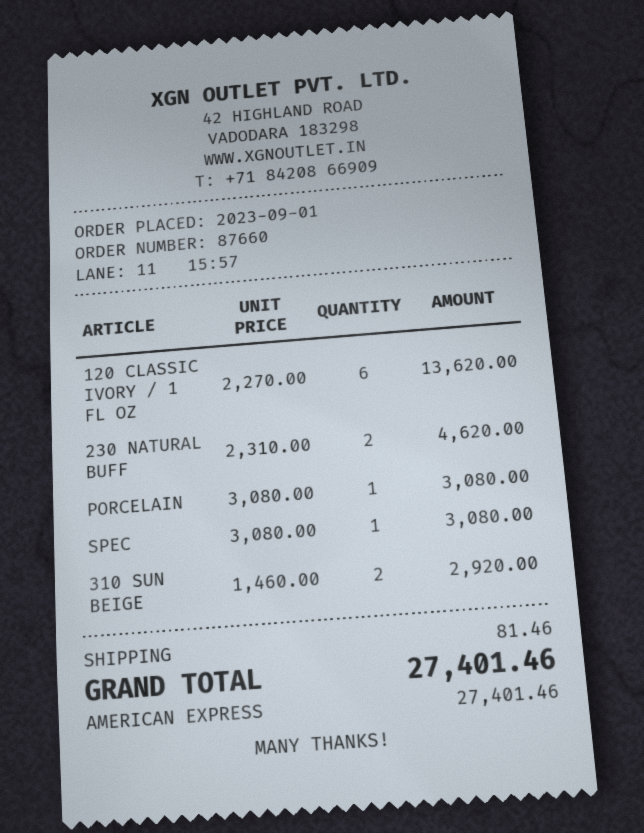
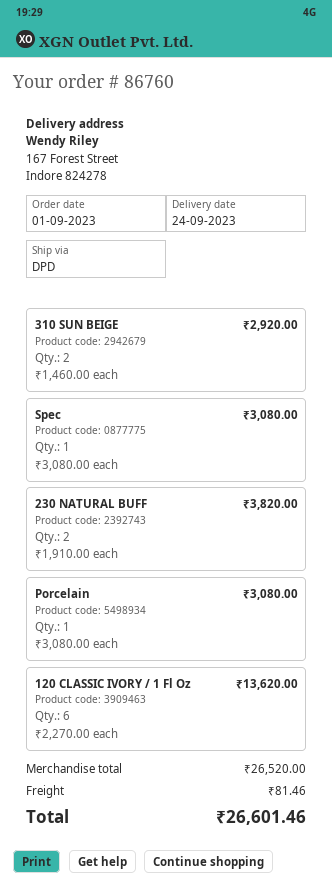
order number: 87660 -> 86760
230 NATURAL BUFF: 2 x 2310.00 = 4620.00 -> 2 x 1910.00 = 3820.00
total: 27401.46 -> 26601.46

